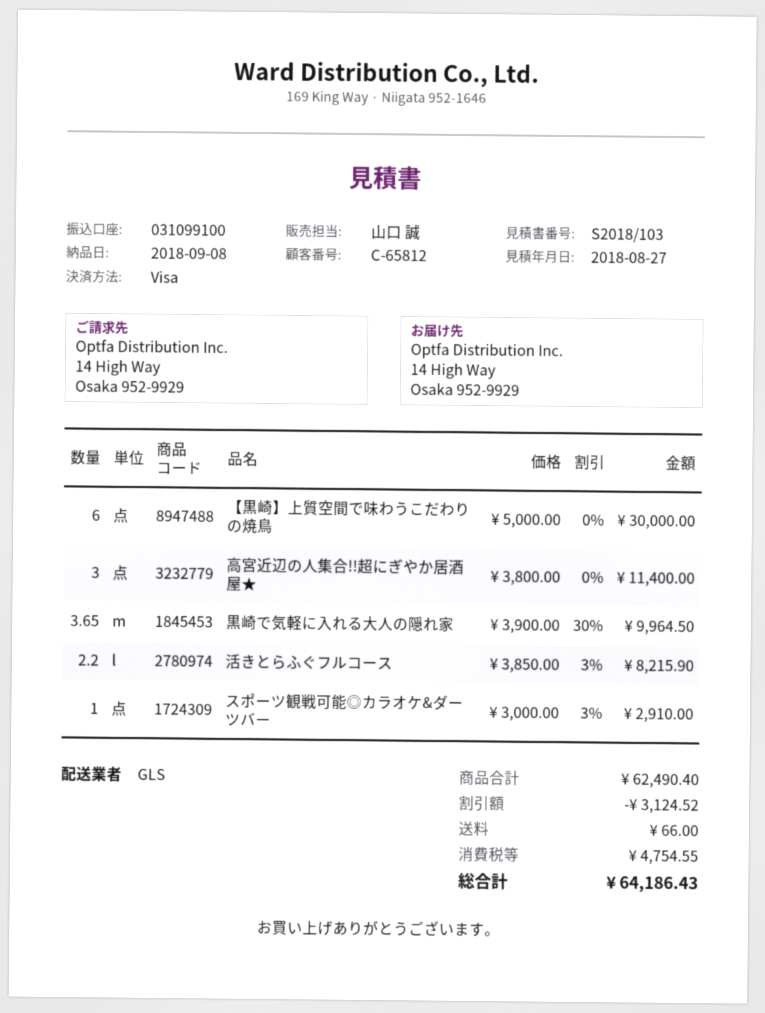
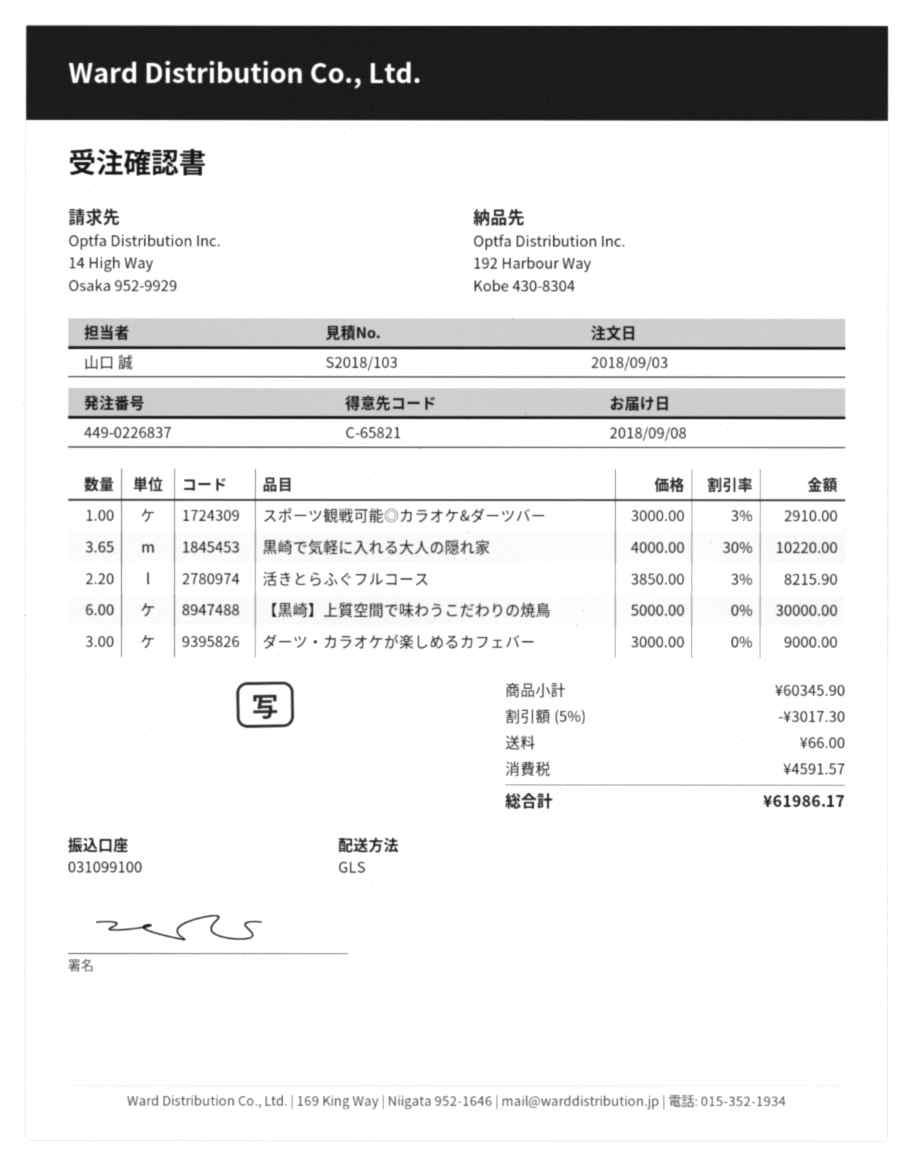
customer number: C-65812 -> C-65821
ship to: 14 High Way, Osaka 952-9929 -> 192 Harbour Way, Kobe 430-8304
高宮近辺の人集合!!超にぎやか居酒屋★: 3 x 3800.00 = 11400.00 -> none
黒崎で気軽に入れる大人の隠れ家: 3.65 x 3900.00 - 30% = 9964.50 -> 3.65 x 4000.00 - 30% = 10220.00
ダーツ・カラオケが楽しめるカフェバー: none -> 3 x 3000.00 = 9000.00
subtotal: 62490.40 -> 60345.90
discount: 3124.52 -> 3017.30
tax: 4754.55 -> 4591.57
total: 64186.43 -> 61986.17

